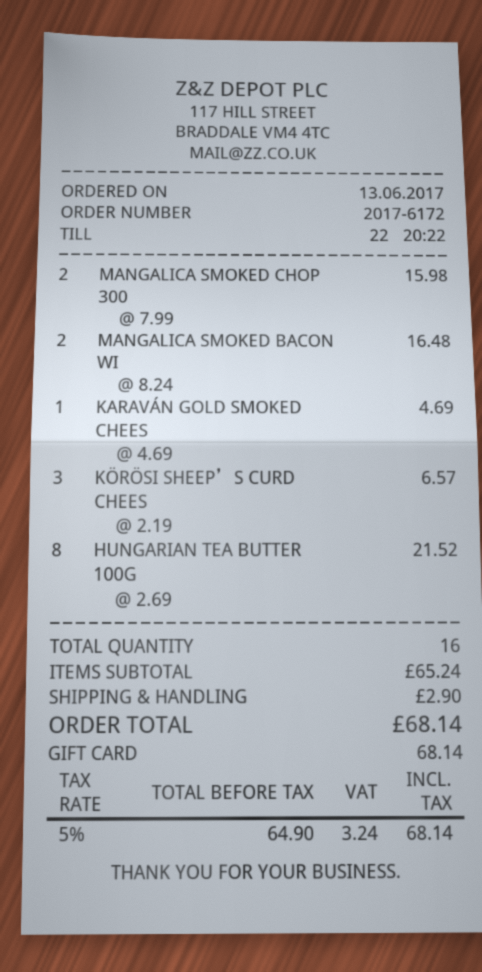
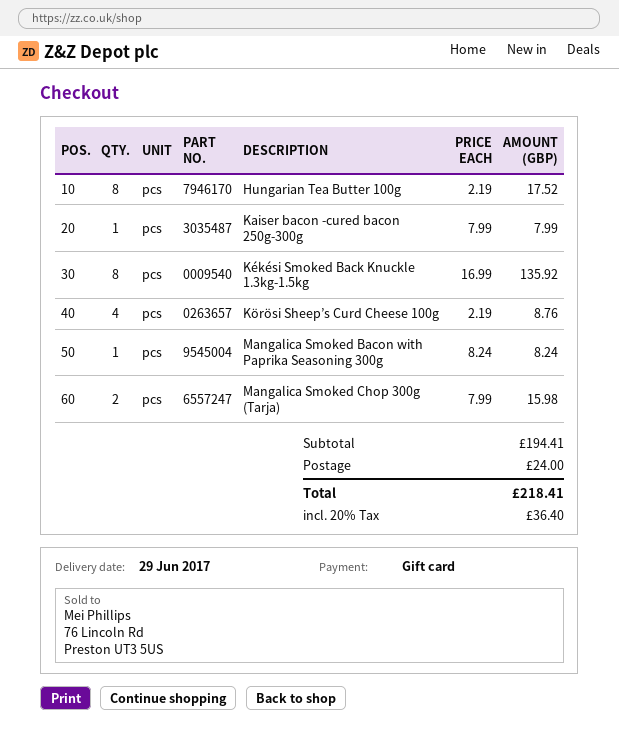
MANGALICA SMOKED BACON WI: 2 x 8.24 = 16.48 -> 1 x 8.24 = 8.24
KARAVÁN GOLD SMOKED CHEES: 1 x 4.69 = 4.69 -> none
KÖRÖSI SHEEP’S CURD CHEES: 3 x 2.19 = 6.57 -> 4 x 2.19 = 8.76
HUNGARIAN TEA BUTTER 100G: 8 x 2.69 = 21.52 -> 8 x 2.19 = 17.52
Kaiser bacon -cured bacon 250g-300g: none -> 1 x 7.99 = 7.99
Kékési Smoked Back Knuckle 1.3kg-1.5kg: none -> 8 x 16.99 = 135.92
subtotal: 65.24 -> 194.41
shipping: 2.90 -> 24.00
tax: 5% = 3.24 -> 20% = 36.40
total: 68.14 -> 218.41

